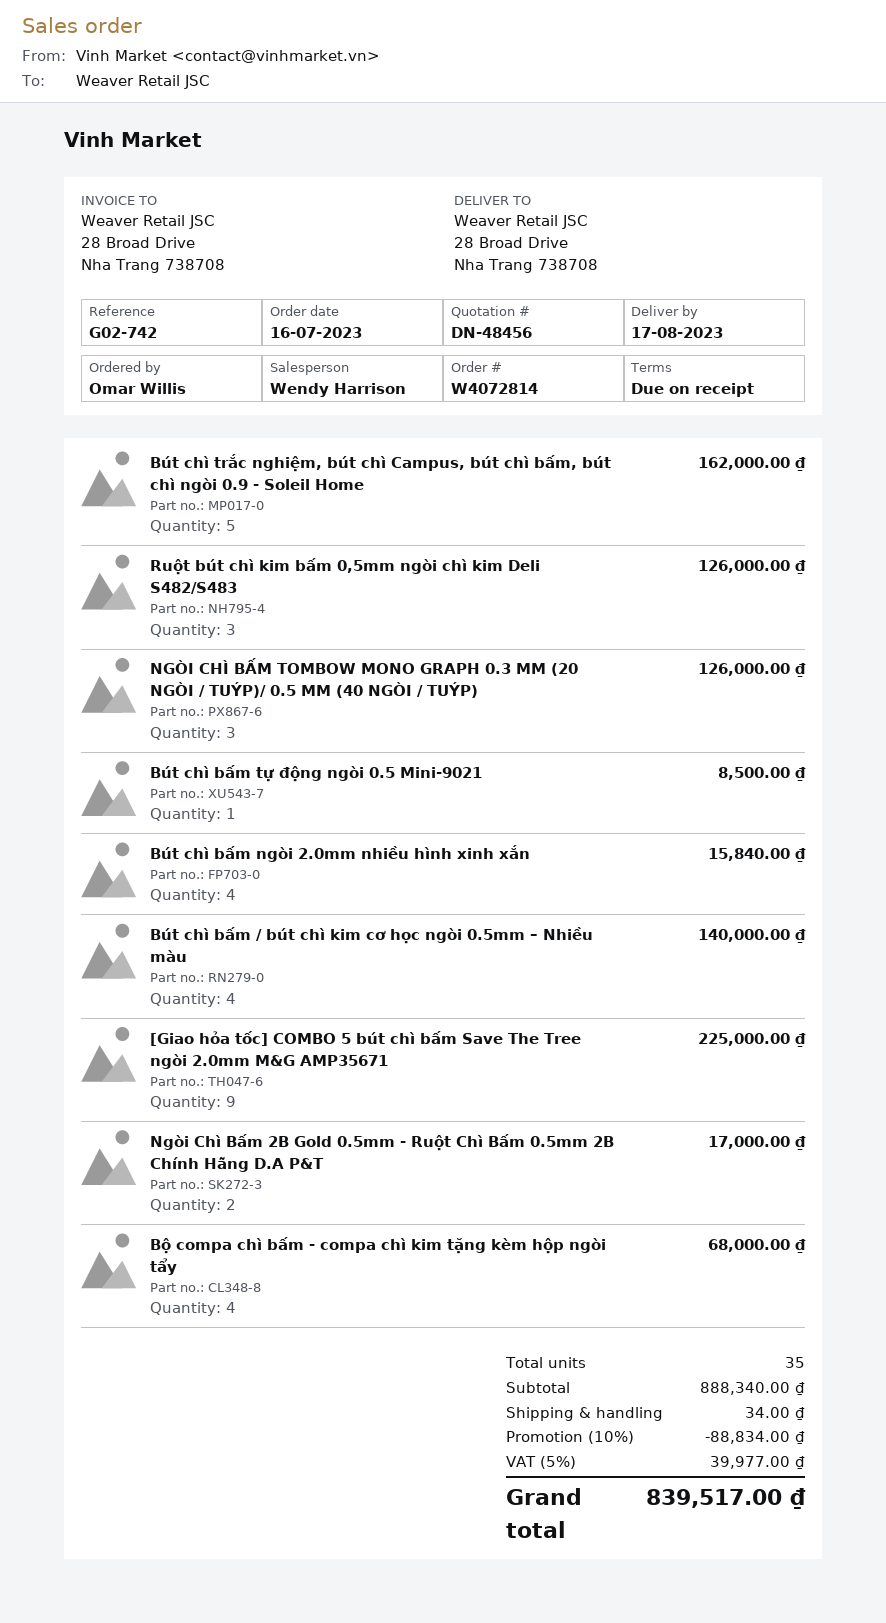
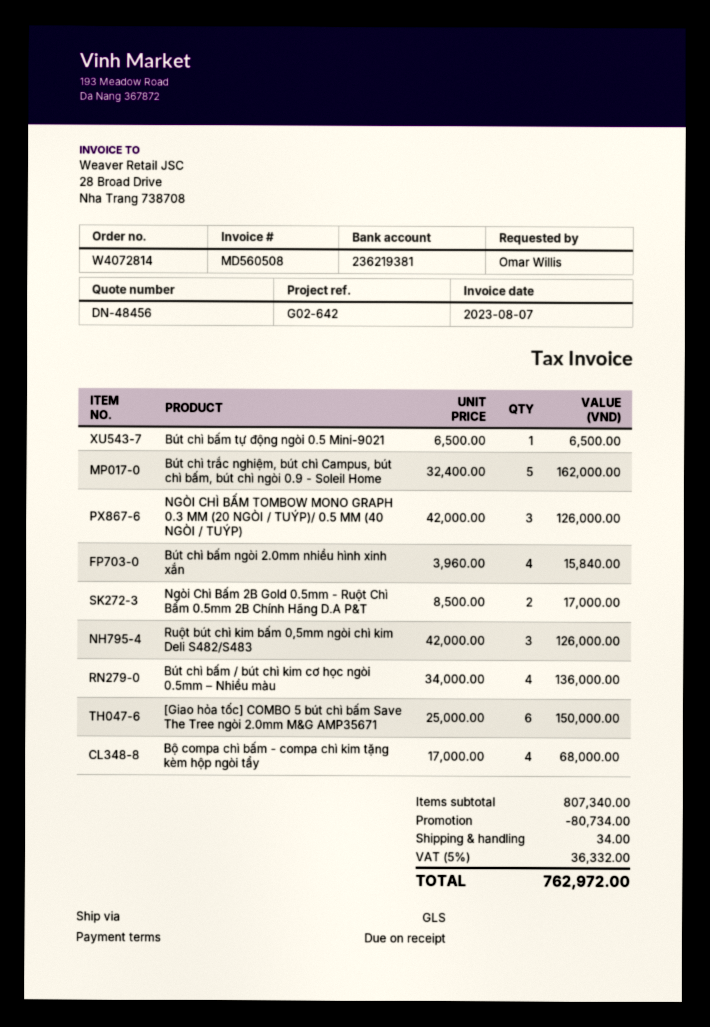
reference: G02-742 -> G02-642
Bút chì bấm tự động ngòi 0.5 Mini-9021: 1 for 8500.00 -> 1 for 6500.00
Bút chì bấm / bút chì kim cơ học ngòi 0.5mm – Nhiều màu: 4 for 140000.00 -> 4 for 136000.00
[Giao hỏa tốc] COMBO 5 bút chì bấm Save The Tree ngòi 2.0mm M&G AMP35671: 9 for 225000.00 -> 6 for 150000.00
subtotal: 888340.00 -> 807340.00
discount: 88834.00 -> 80734.00
tax: 5% = 39977.00 -> 5% = 36332.00
total: 839517.00 -> 762972.00

